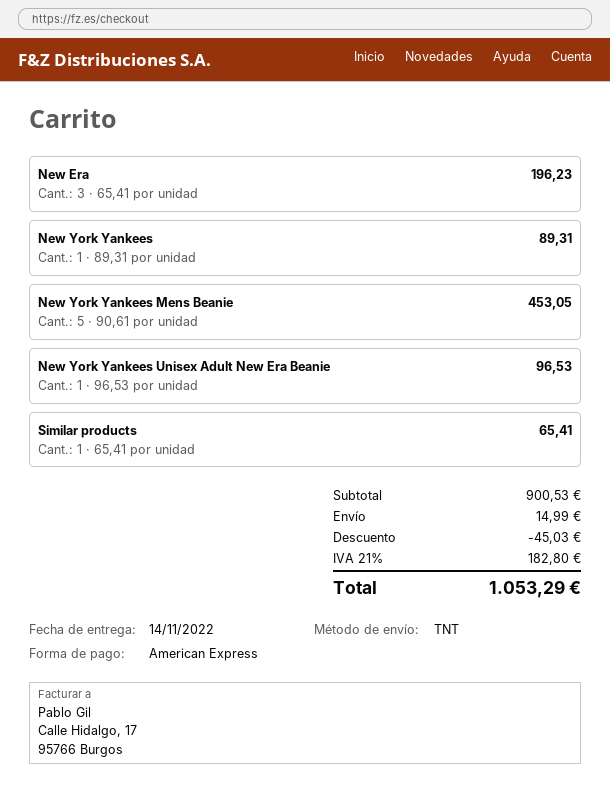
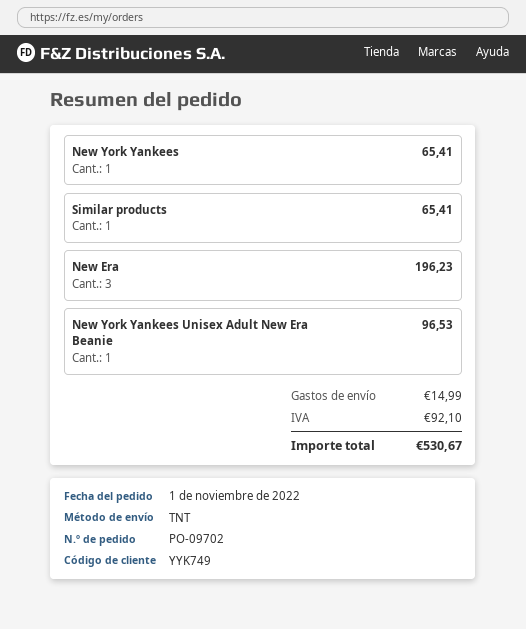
New York Yankees: 1 for 89.31 -> 1 for 65.41
New York Yankees Mens Beanie: 5 for 453.05 -> none
discount: 45.03 -> none
tax: 182.80 -> 92.10
total: 1053.29 -> 530.67

